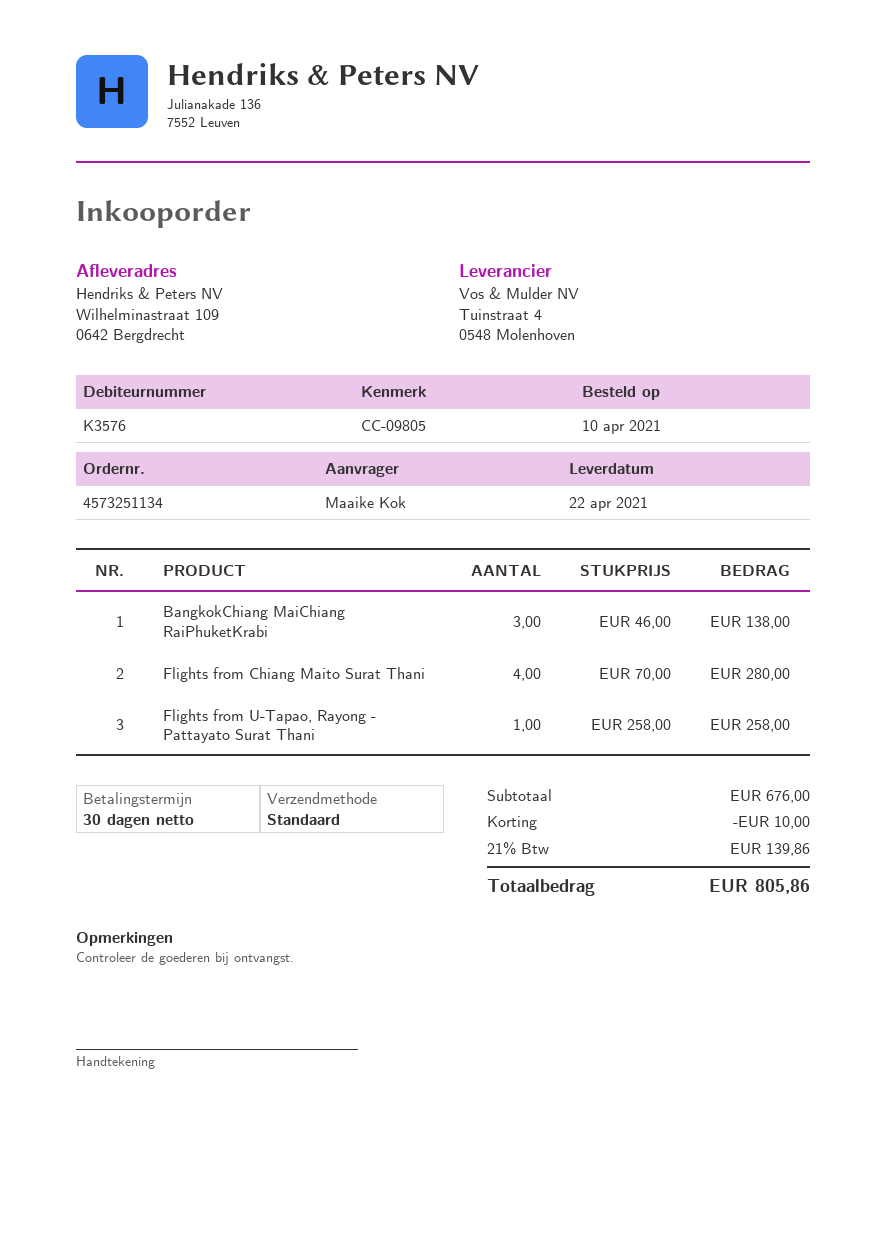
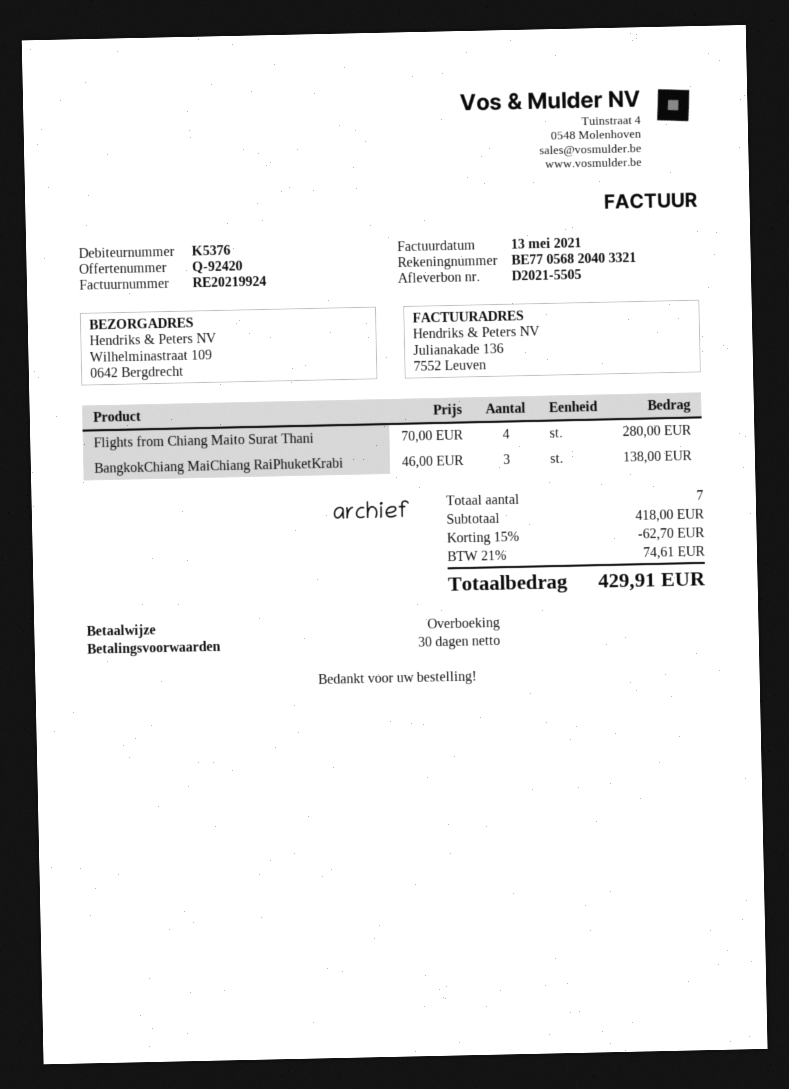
customer number: K3576 -> K5376
Flights from U-Tapao, Rayong - Pattayato Surat Thani: 1 x 258.00 = 258.00 -> none
subtotal: 676.00 -> 418.00
discount: 10.00 -> 62.70
tax: 21% = 139.86 -> 21% = 74.61
total: 805.86 -> 429.91

